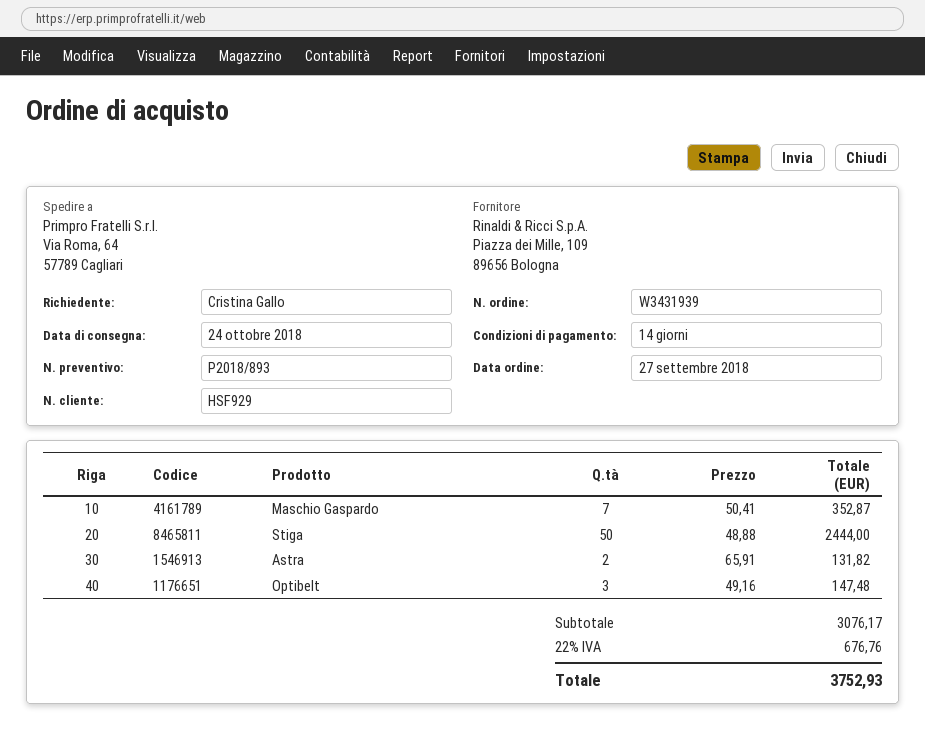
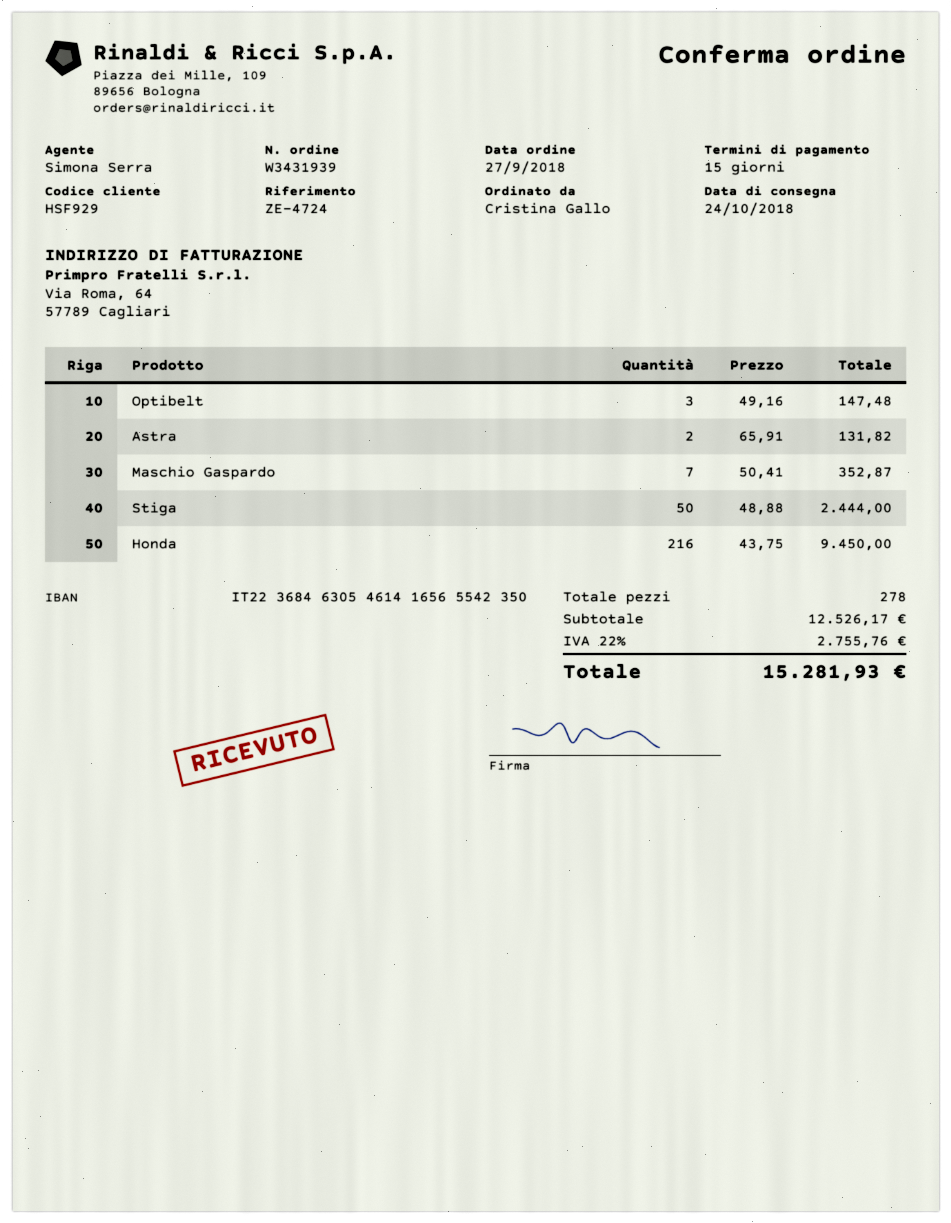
payment terms: 14 days -> 15 days
Honda: none -> 216 x 43.75 = 9450.00
subtotal: 3076.17 -> 12526.17
tax: 22% = 676.76 -> 22% = 2755.76
total: 3752.93 -> 15281.93

